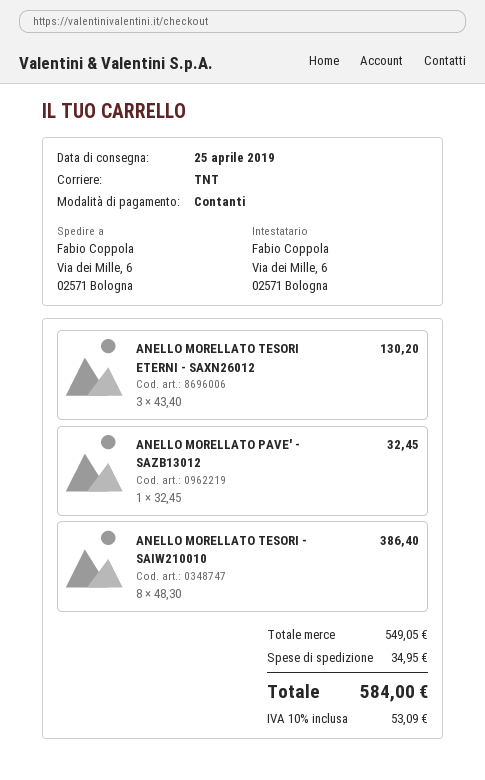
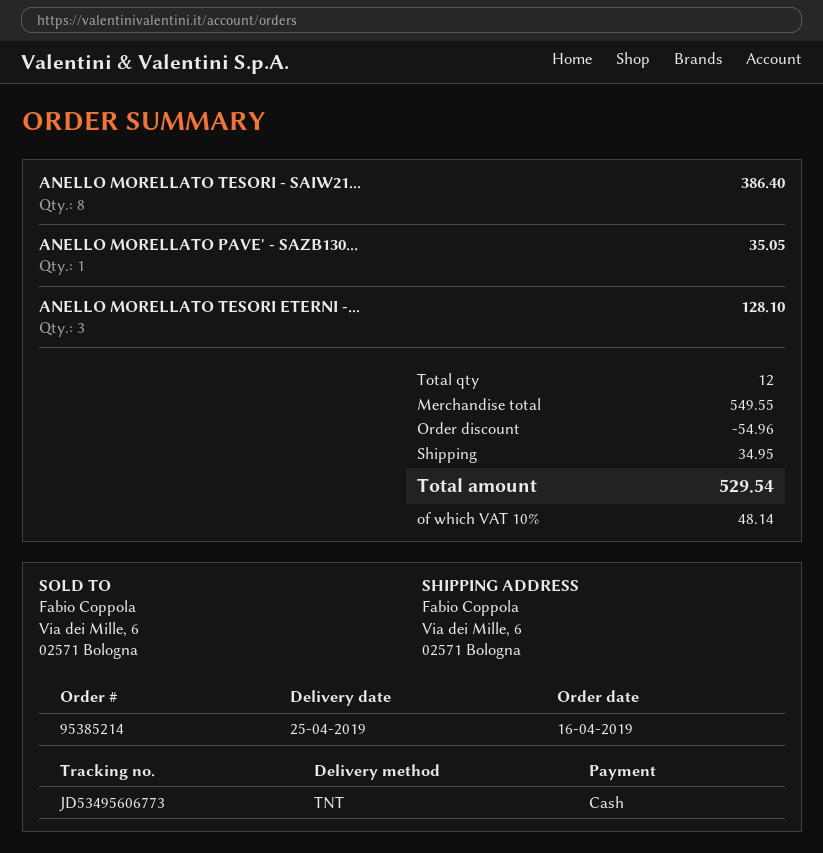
ANELLO MORELLATO TESORI ETERNI - SAXN26012: 3 for 130.20 -> 3 for 128.10
ANELLO MORELLATO PAVE' - SAZB13012: 1 for 32.45 -> 1 for 35.05
subtotal: 549.05 -> 549.55
discount: none -> 54.96
tax: 10% = 53.09 -> 10% = 48.14
total: 584.00 -> 529.54

